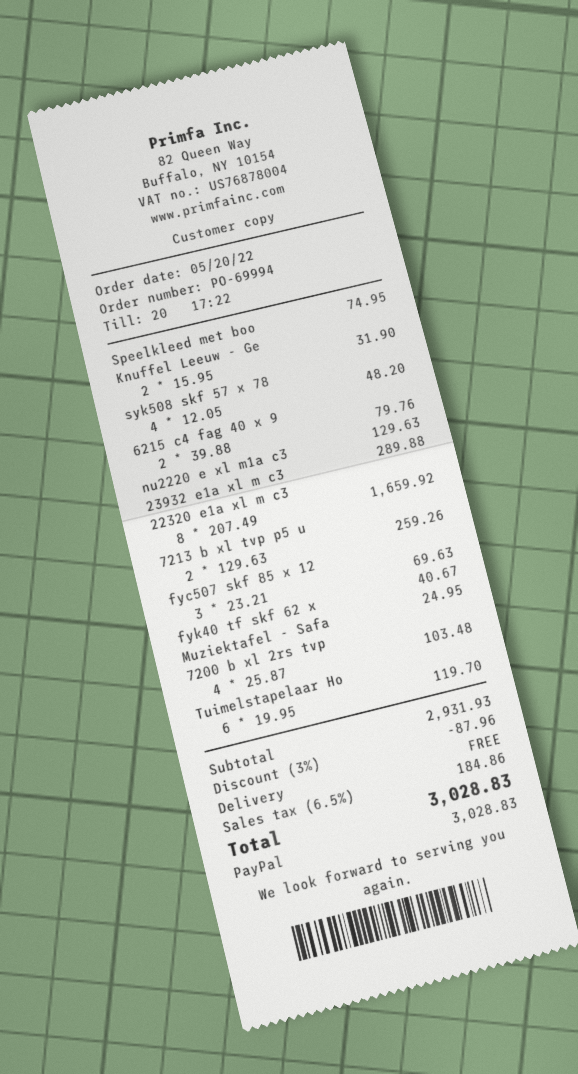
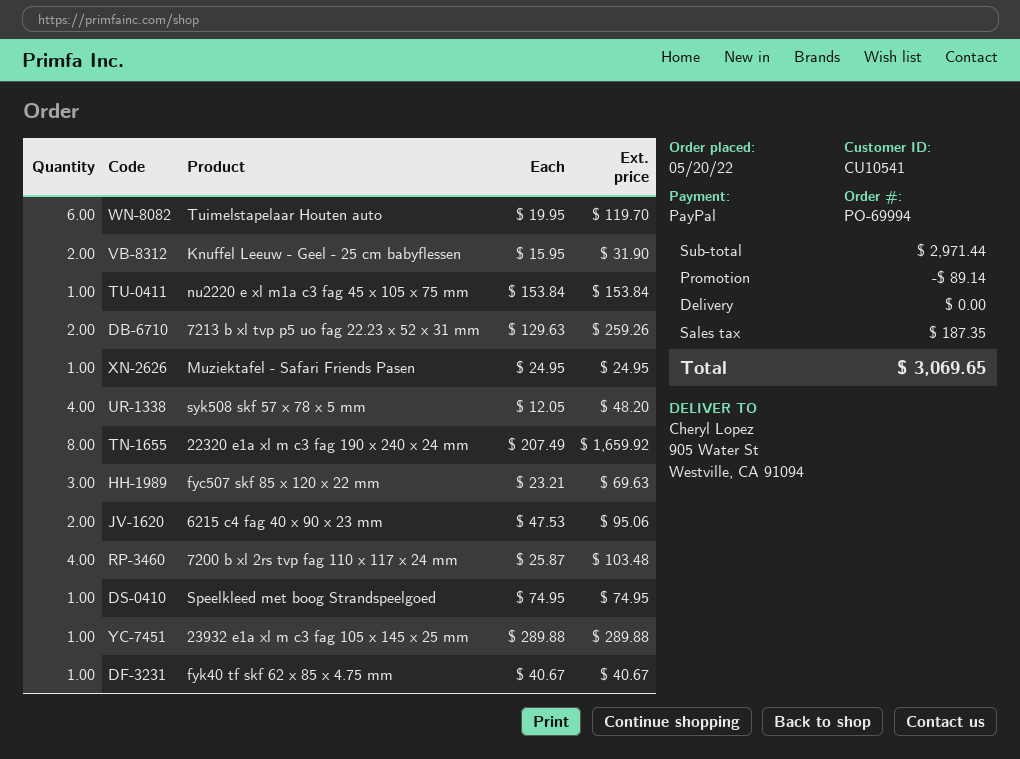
6215 c4 fag 40 x 9: 2 x 39.88 = 79.76 -> 2 x 47.53 = 95.06
nu2220 e xl m1a c3: 1 x 129.63 = 129.63 -> 1 x 153.84 = 153.84
subtotal: 2931.93 -> 2971.44
discount: 87.96 -> 89.14
tax: 184.86 -> 187.35
total: 3028.83 -> 3069.65

